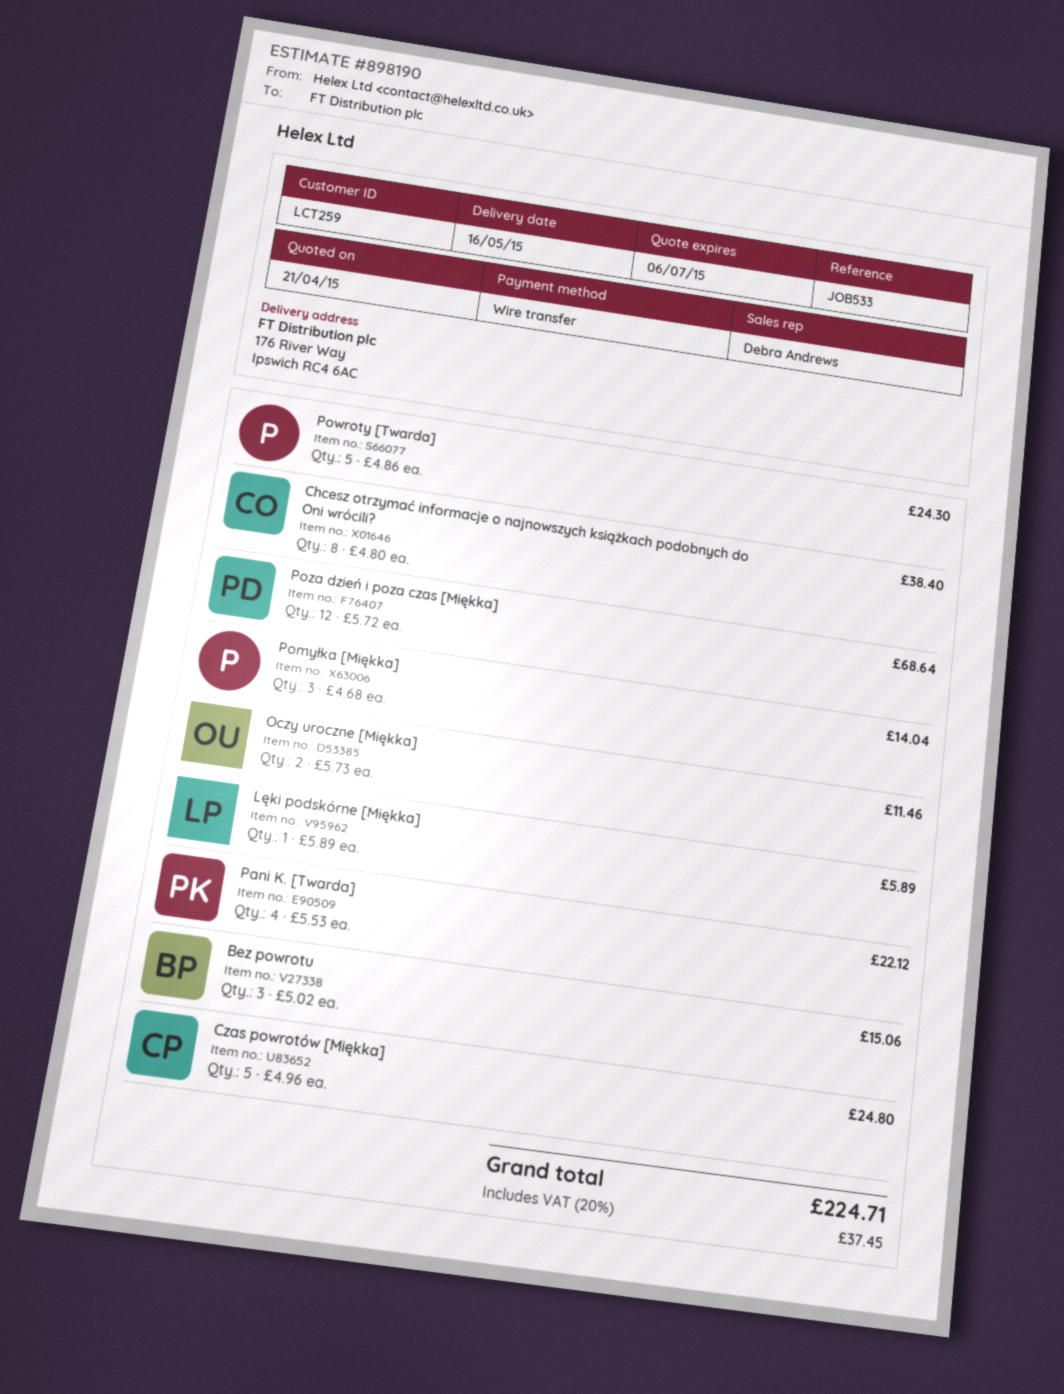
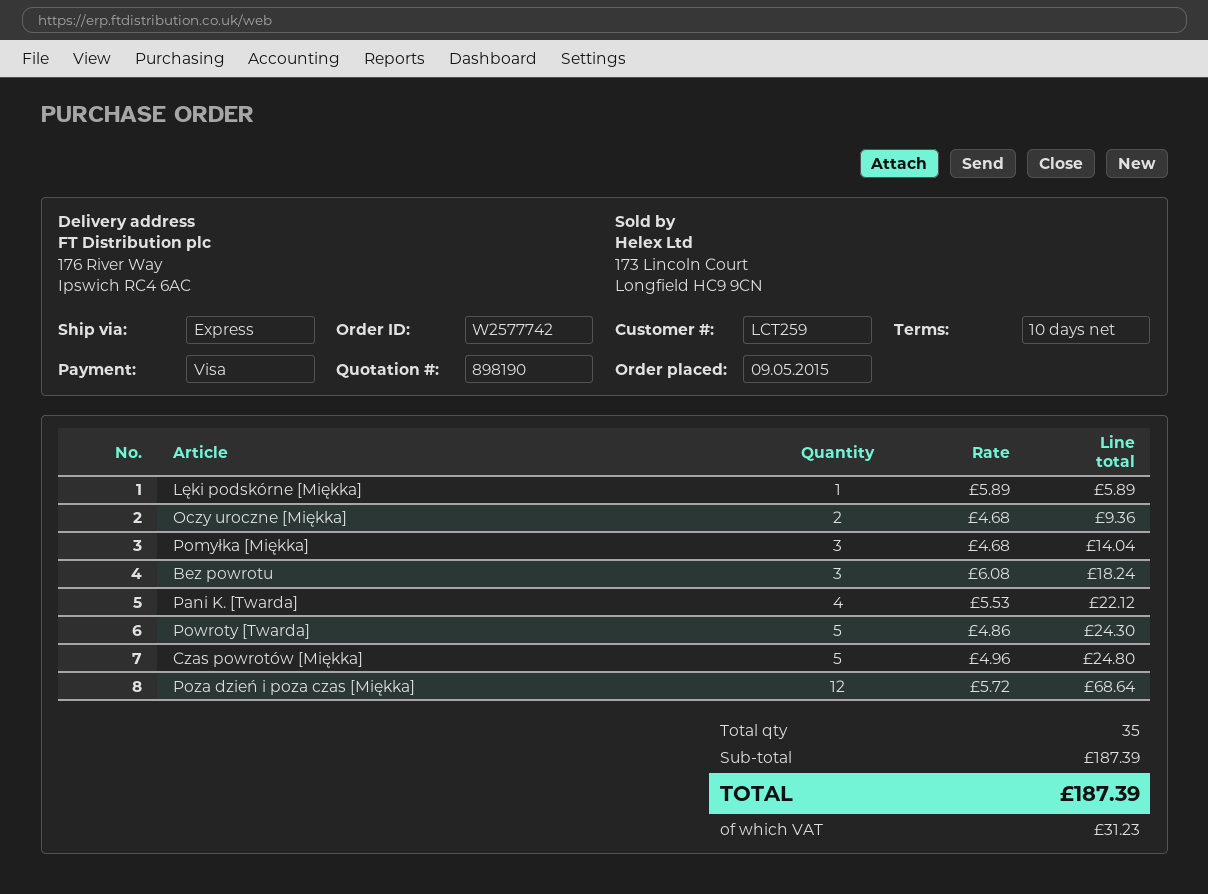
payment method: bank transfer -> Visa
Chcesz otrzymać informacje o najnowszych książkach podobnych do Oni wrócili?: 8 x 4.80 = 38.40 -> none
Oczy uroczne [Miękka]: 2 x 5.73 = 11.46 -> 2 x 4.68 = 9.36
Bez powrotu: 3 x 5.02 = 15.06 -> 3 x 6.08 = 18.24
tax: 37.45 -> 31.23
total: 224.71 -> 187.39

